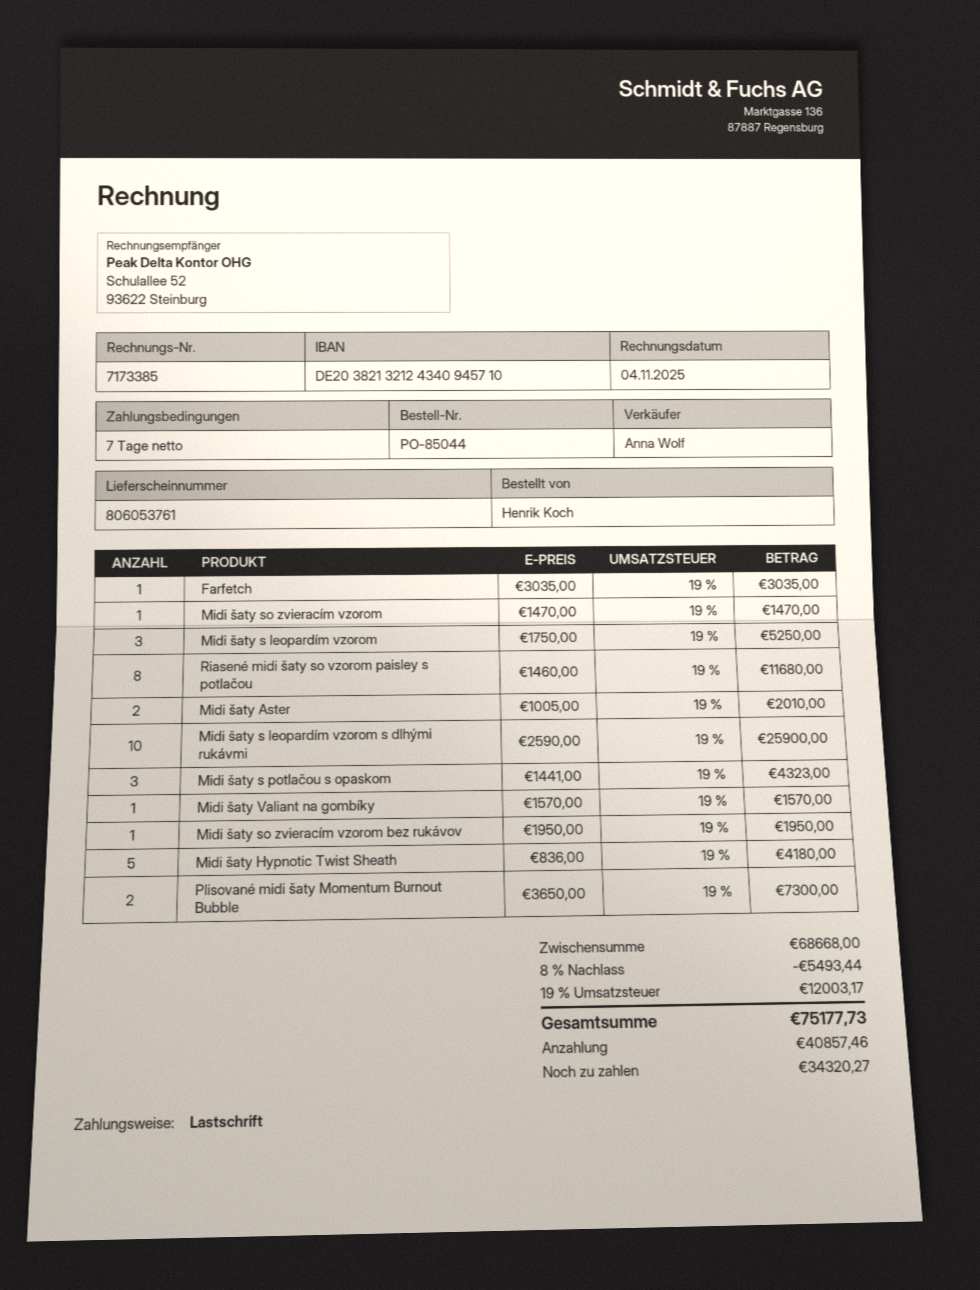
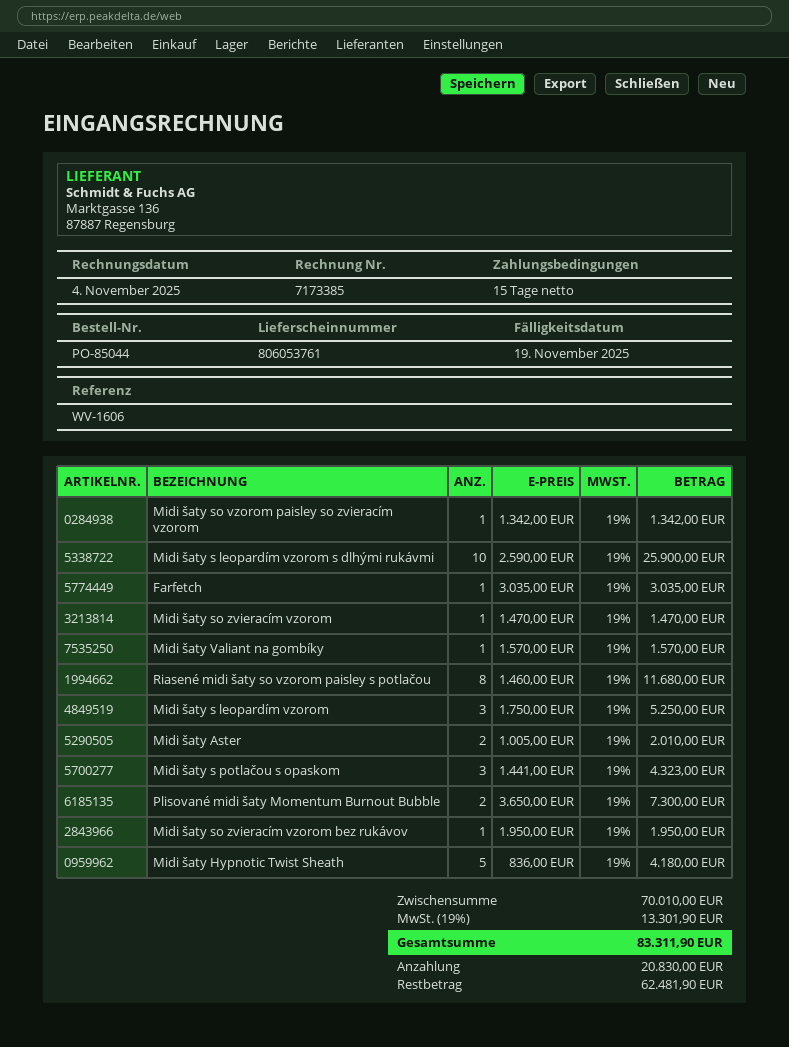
payment terms: 7 days -> 15 days
Midi šaty so vzorom paisley so zvieracím vzorom: none -> 1 x 1342.00 = 1342.00
subtotal: 68668.00 -> 70010.00
discount: 8% = 5493.44 -> none
tax: 19% = 12003.17 -> 19% = 13301.90
total: 75177.73 -> 83311.90
deposit: 40857.46 -> 20830.00
balance: 34320.27 -> 62481.90

